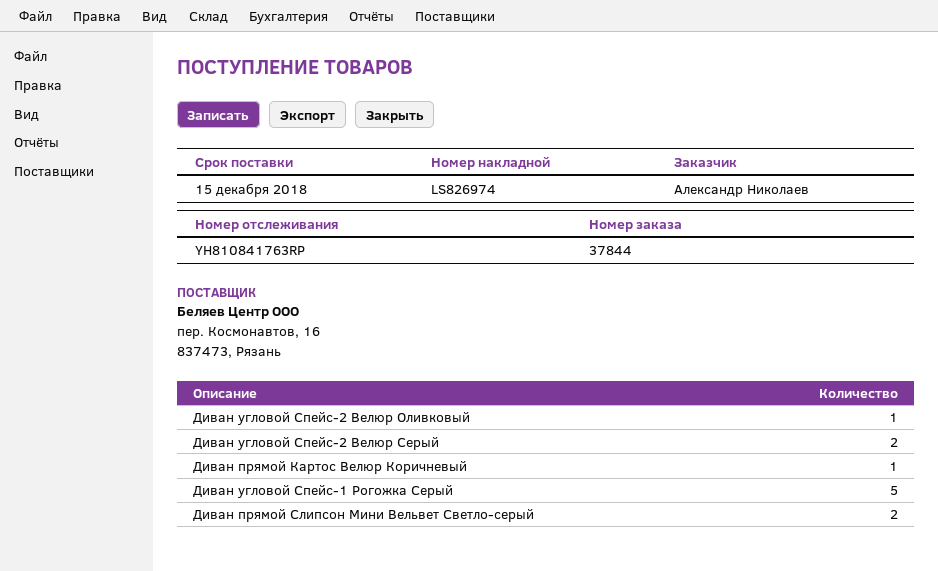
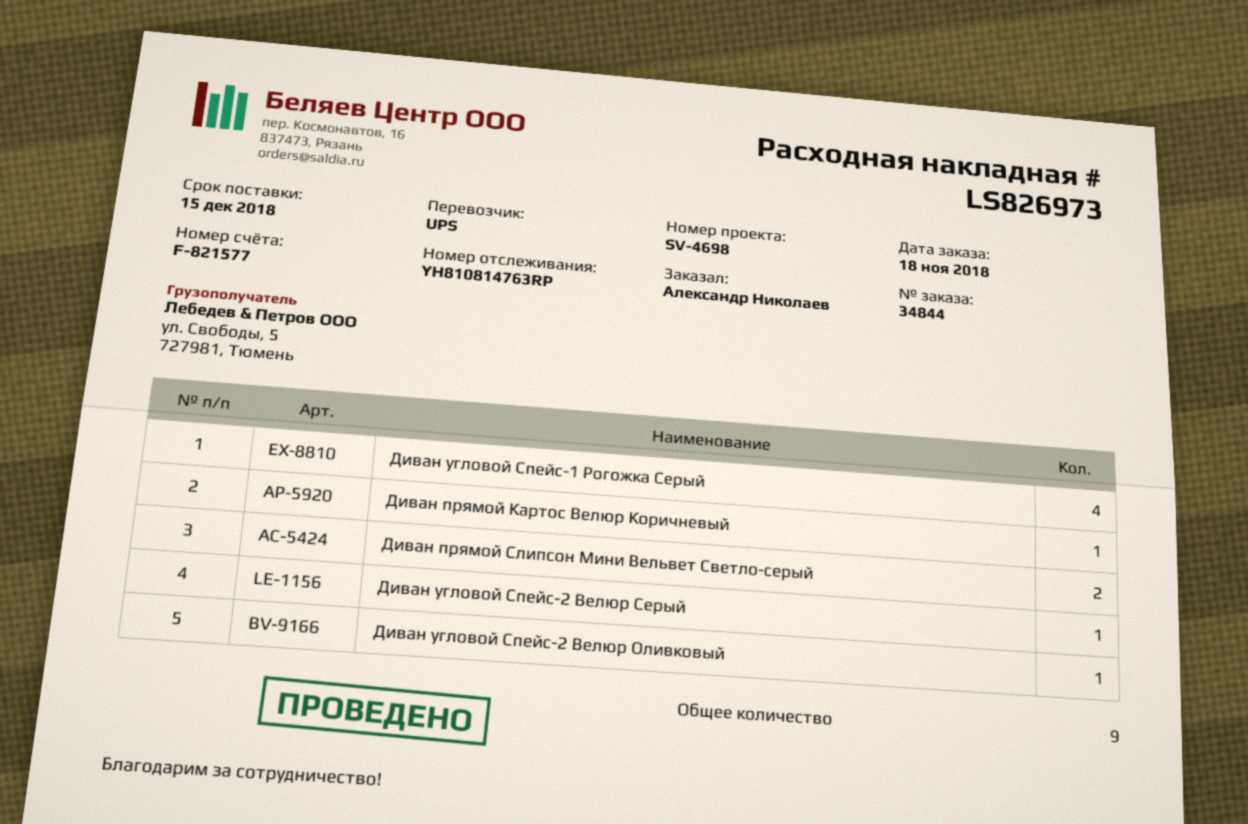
order number: 37844 -> 34844
delivery note number: LS826974 -> LS826973
tracking number: YH810841763RP -> YH810814763RP
Диван угловой Спейс-2 Велюр Серый: 2 -> 1
Диван угловой Спейс-1 Рогожка Серый: 5 -> 4

